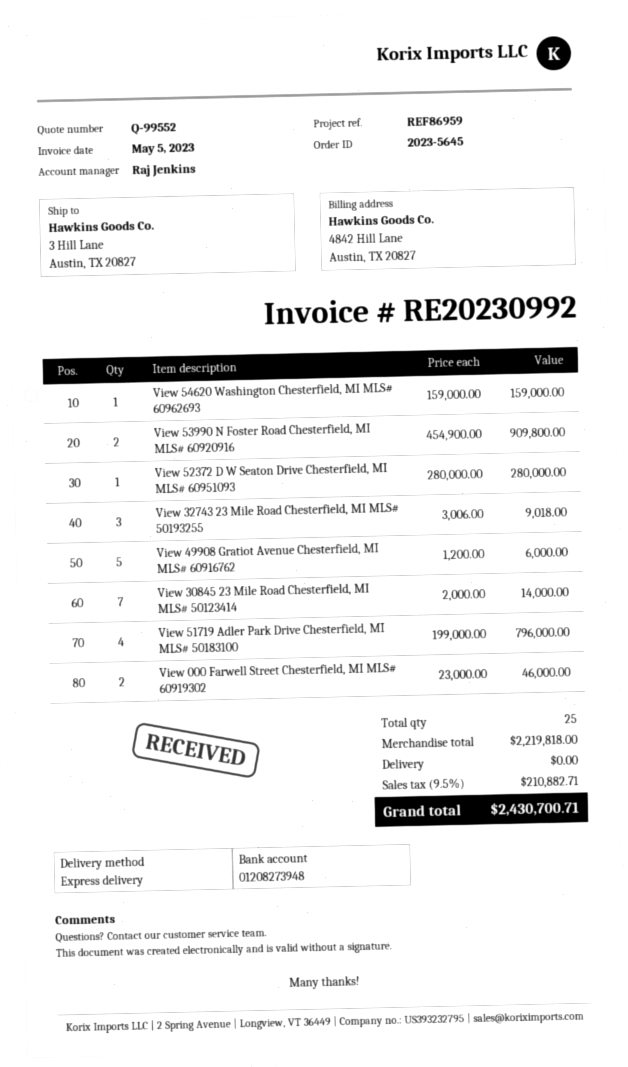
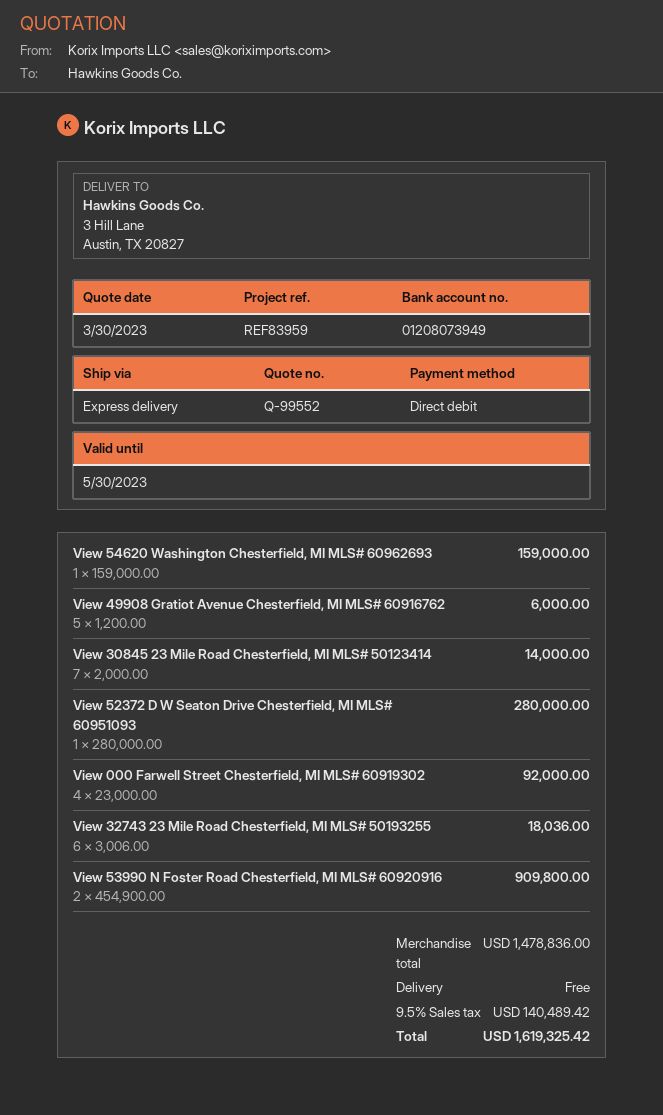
reference: REF86959 -> REF83959
bank account: 01208273948 -> 01208073949
View 32743 23 Mile Road Chesterfield, MI MLS# 50193255: 3 x 3006.00 = 9018.00 -> 6 x 3006.00 = 18036.00
View 51719 Adler Park Drive Chesterfield, MI MLS# 50183100: 4 x 199000.00 = 796000.00 -> none
View 000 Farwell Street Chesterfield, MI MLS# 60919302: 2 x 23000.00 = 46000.00 -> 4 x 23000.00 = 92000.00
subtotal: 2219818.00 -> 1478836.00
tax: 9.5% = 210882.71 -> 9.5% = 140489.42
total: 2430700.71 -> 1619325.42

